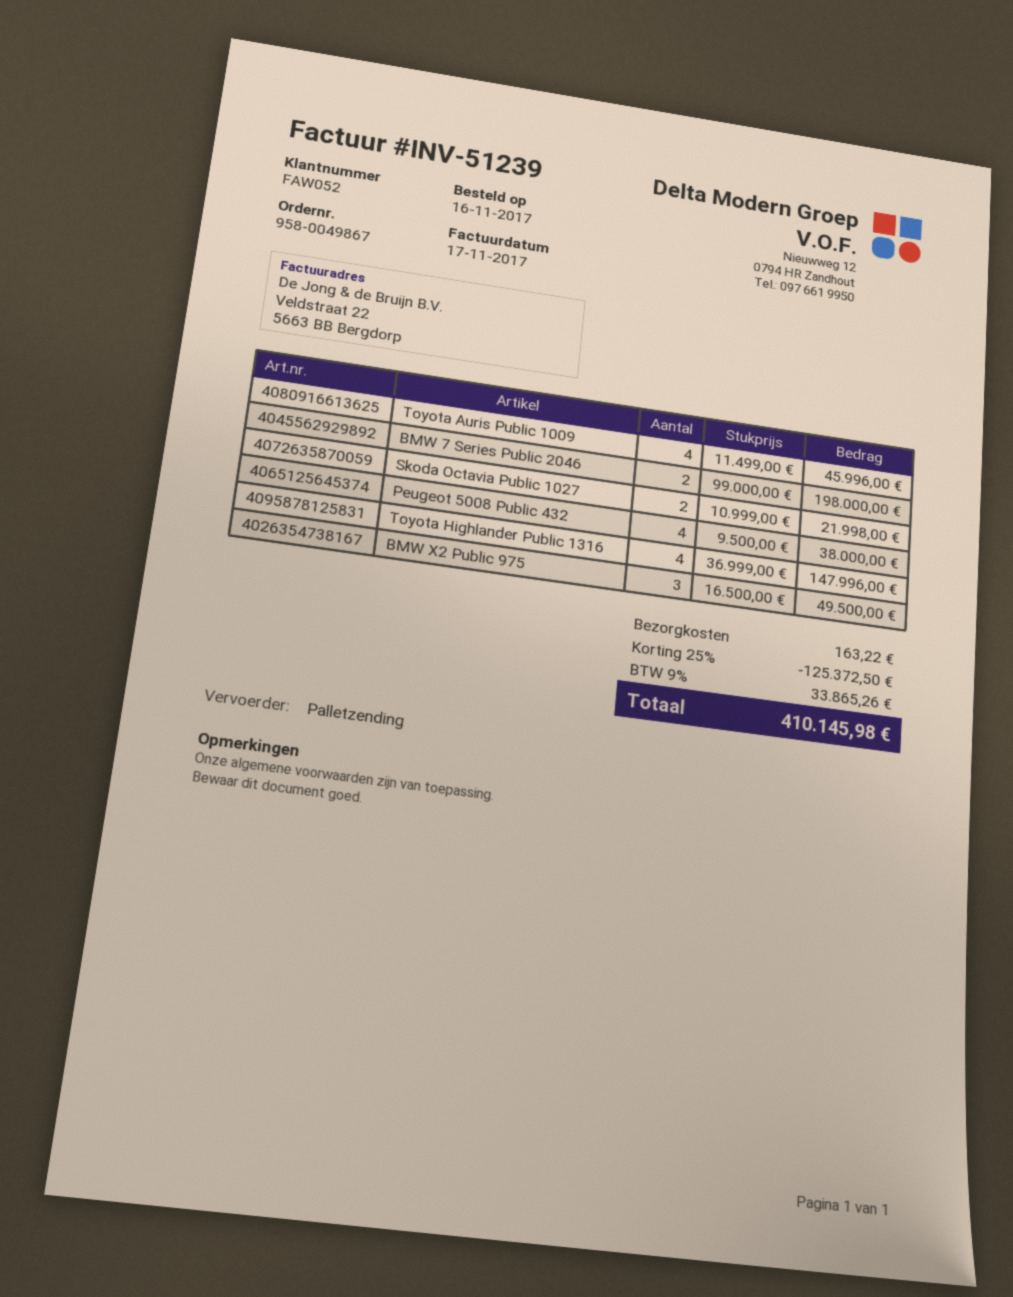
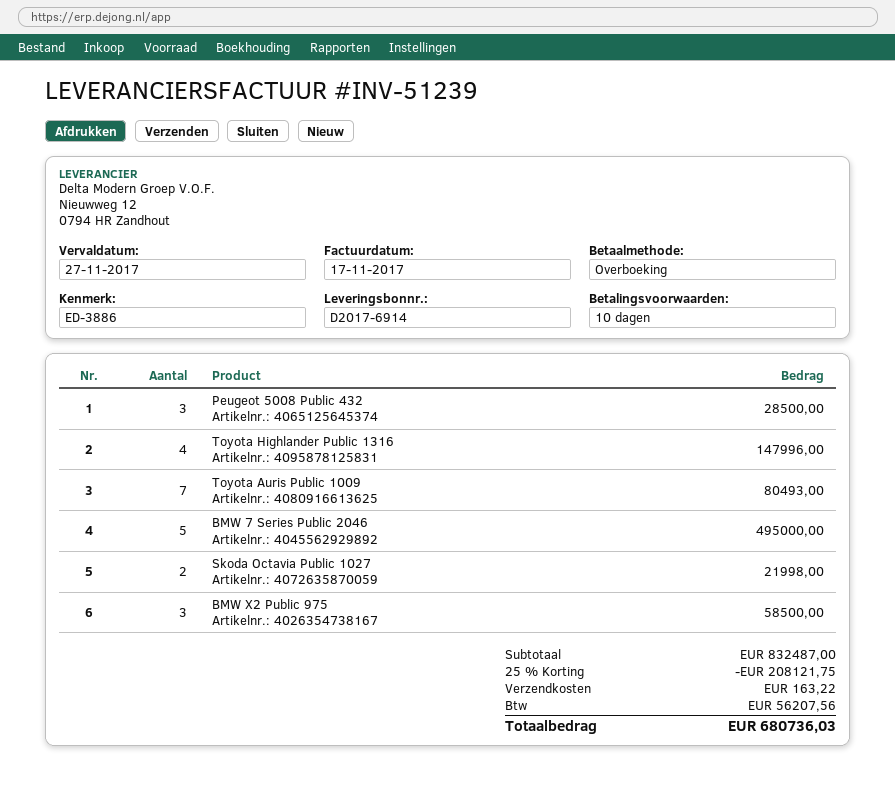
Toyota Auris Public 1009: 4 for 45996.00 -> 7 for 80493.00
BMW 7 Series Public 2046: 2 for 198000.00 -> 5 for 495000.00
Peugeot 5008 Public 432: 4 for 38000.00 -> 3 for 28500.00
BMW X2 Public 975: 3 for 49500.00 -> 3 for 58500.00
discount: 25% = 125372.50 -> 25% = 208121.75
tax: 33865.26 -> 56207.56
total: 410145.98 -> 680736.03

